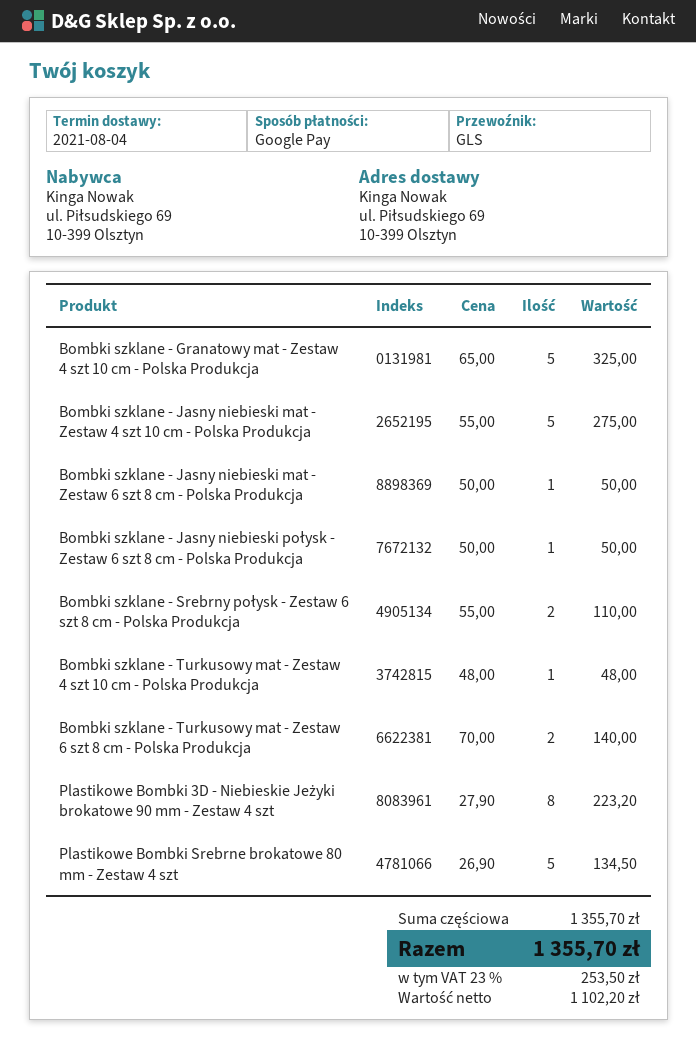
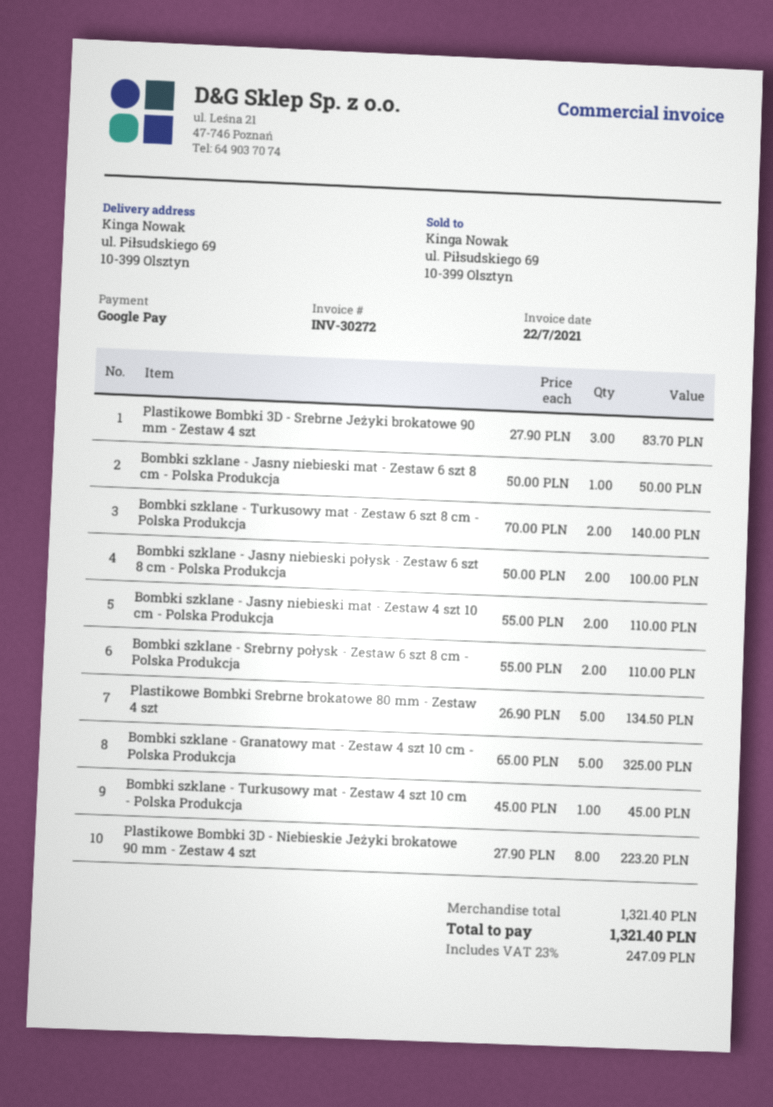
Bombki szklane - Jasny niebieski mat - Zestaw 4 szt 10 cm - Polska Produkcja: 5 x 55.00 = 275.00 -> 2 x 55.00 = 110.00
Bombki szklane - Jasny niebieski połysk - Zestaw 6 szt 8 cm - Polska Produkcja: 1 x 50.00 = 50.00 -> 2 x 50.00 = 100.00
Bombki szklane - Turkusowy mat - Zestaw 4 szt 10 cm - Polska Produkcja: 1 x 48.00 = 48.00 -> 1 x 45.00 = 45.00
Plastikowe Bombki 3D - Srebrne Jeżyki brokatowe 90 mm - Zestaw 4 szt: none -> 3 x 27.90 = 83.70
subtotal: 1355.70 -> 1321.40
tax: 23% = 253.50 -> 23% = 247.09
total: 1355.70 -> 1321.40

